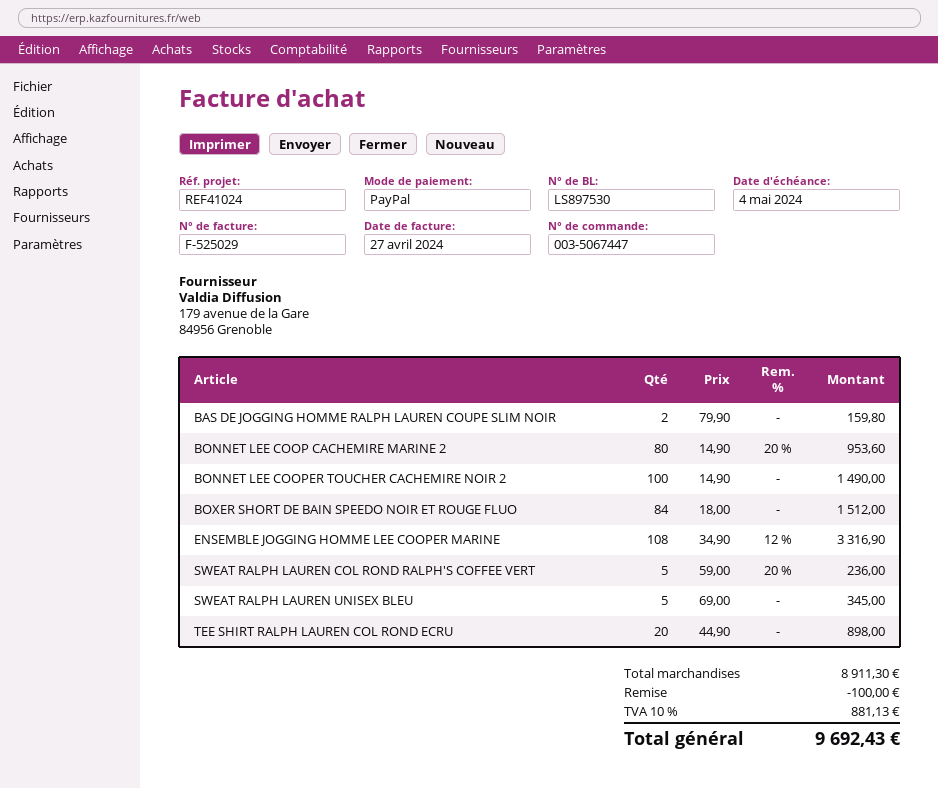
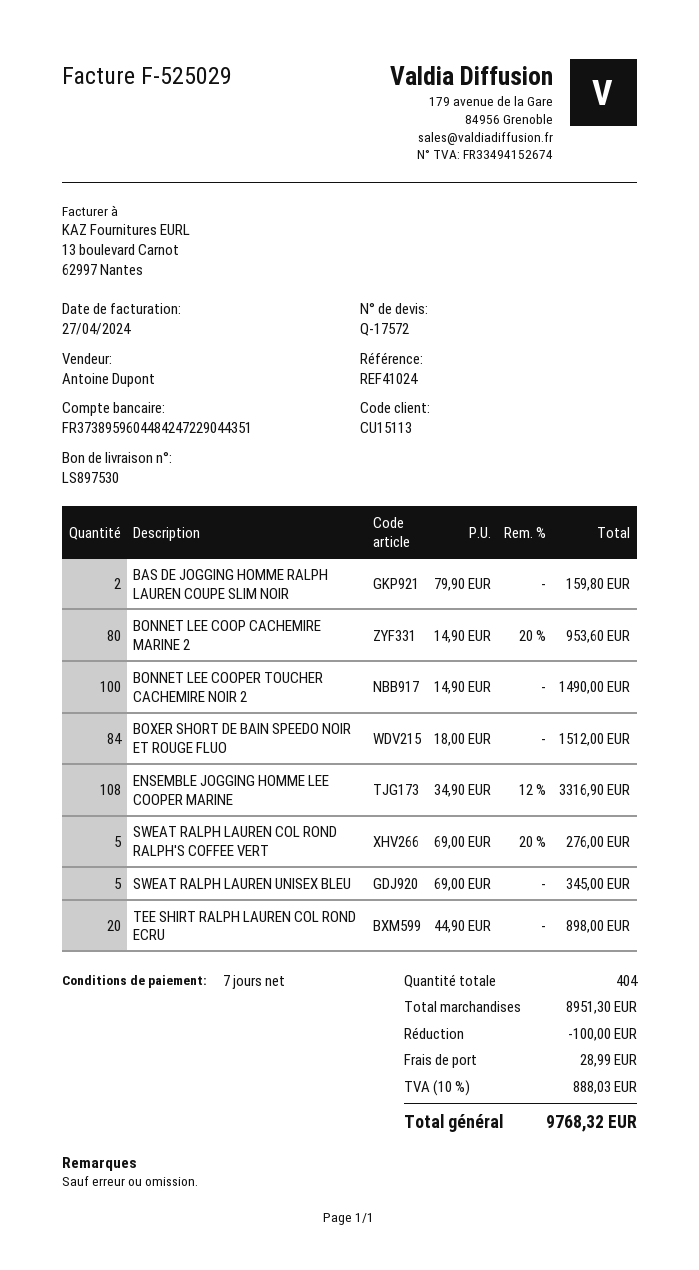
SWEAT RALPH LAUREN COL ROND RALPH'S COFFEE VERT: 5 x 59.00 - 20% = 236.00 -> 5 x 69.00 - 20% = 276.00
subtotal: 8911.30 -> 8951.30
shipping: none -> 28.99
tax: 10% = 881.13 -> 10% = 888.03
total: 9692.43 -> 9768.32

